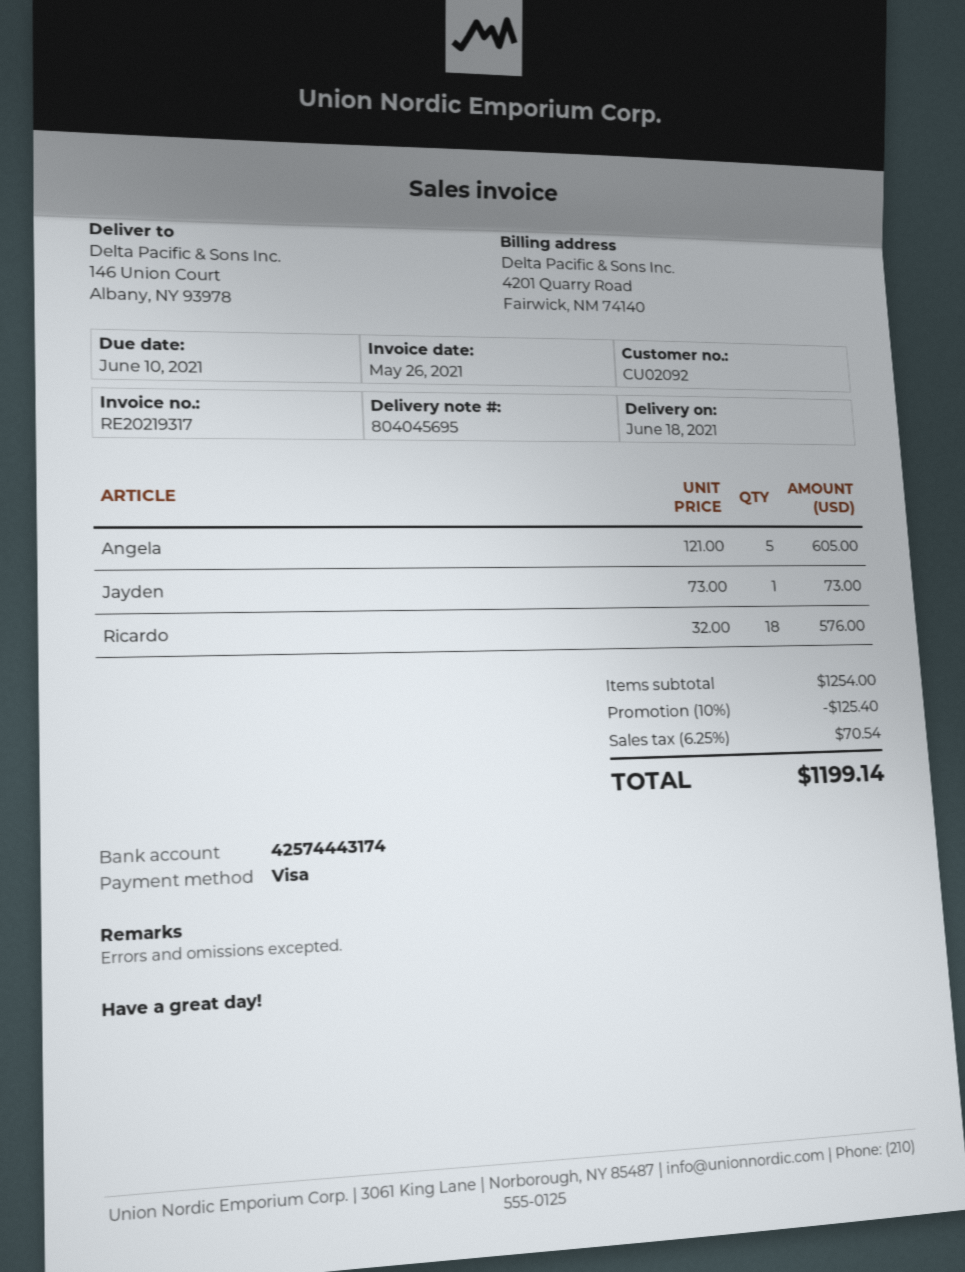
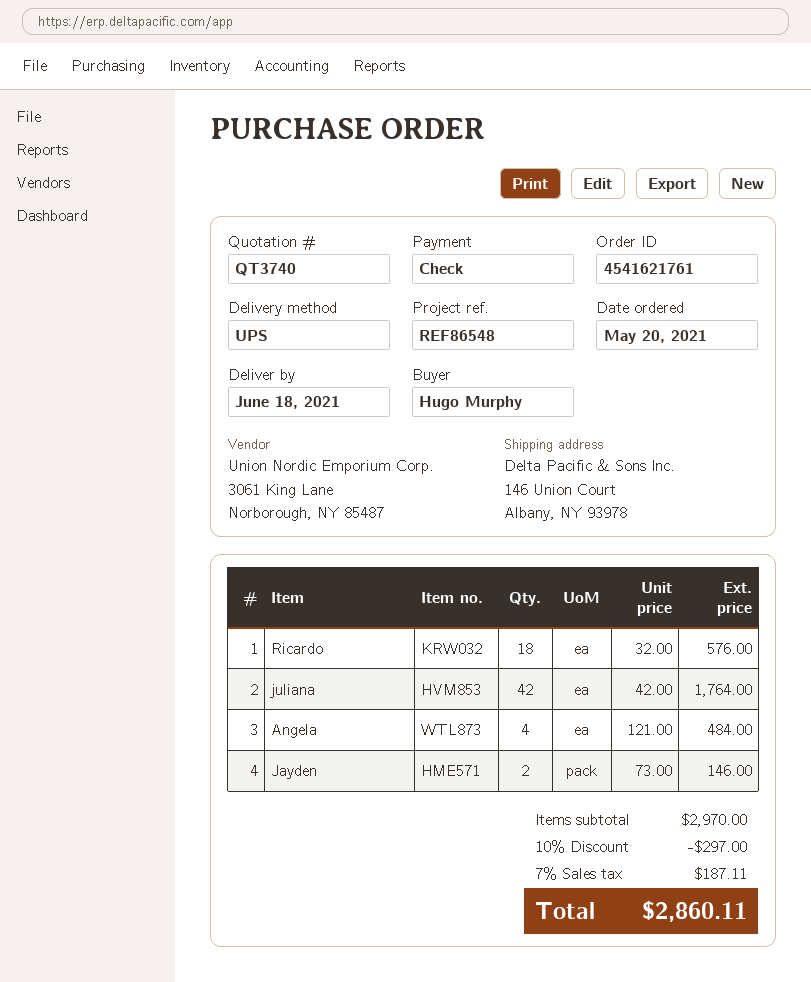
payment method: Visa -> cheque
Angela: 5 x 121.00 = 605.00 -> 4 x 121.00 = 484.00
Jayden: 1 x 73.00 = 73.00 -> 2 x 73.00 = 146.00
juliana: none -> 42 x 42.00 = 1764.00
subtotal: 1254.00 -> 2970.00
discount: 10% = 125.40 -> 10% = 297.00
tax: 6.25% = 70.54 -> 7% = 187.11
total: 1199.14 -> 2860.11

